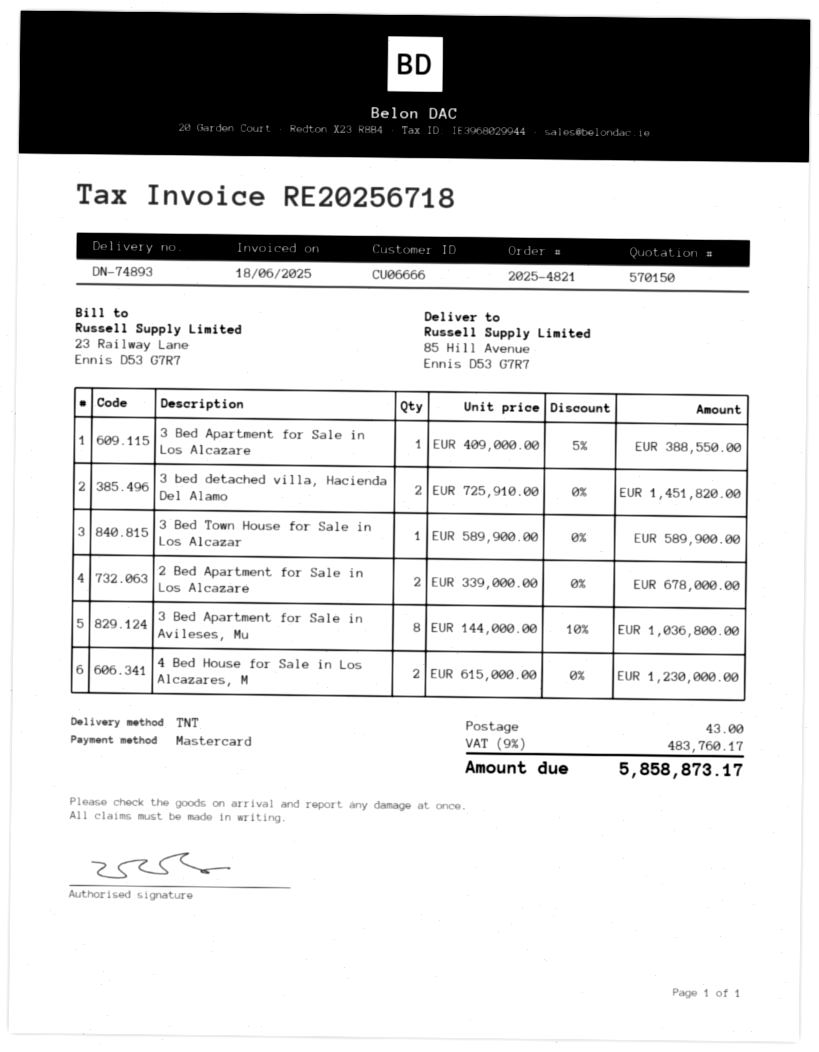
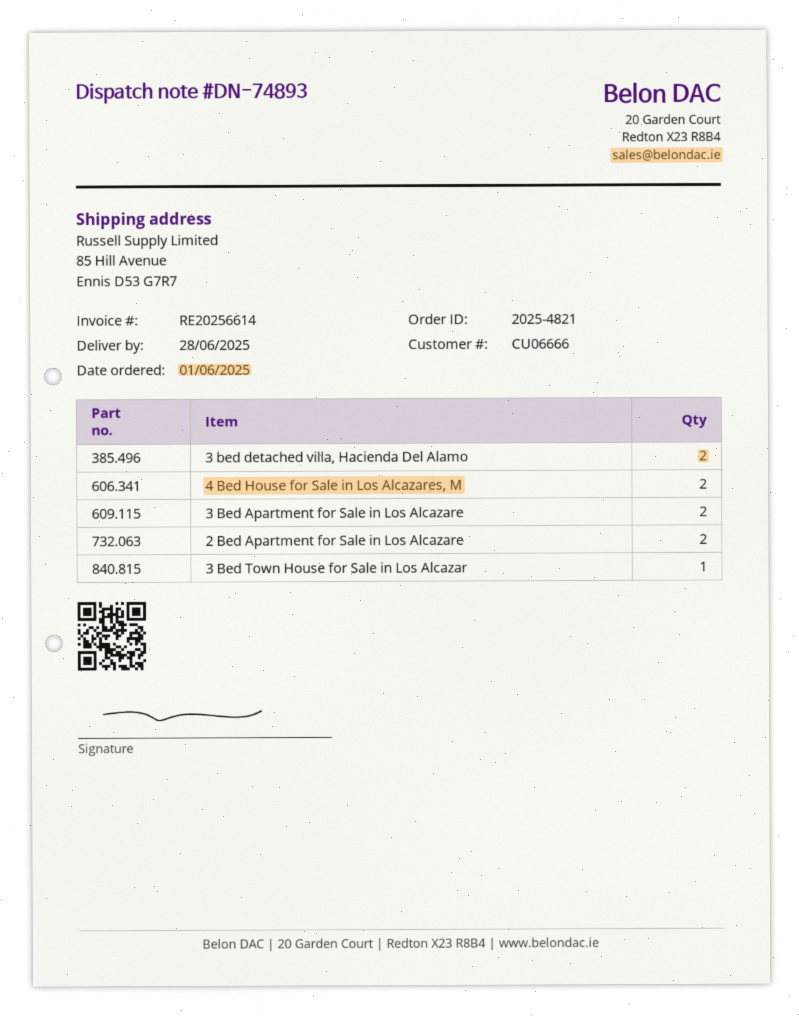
invoice number: RE20256718 -> RE20256614
3 Bed Apartment for Sale in Los Alcazare: 1 -> 2
3 Bed Apartment for Sale in Avileses, Mu: 8 -> none

